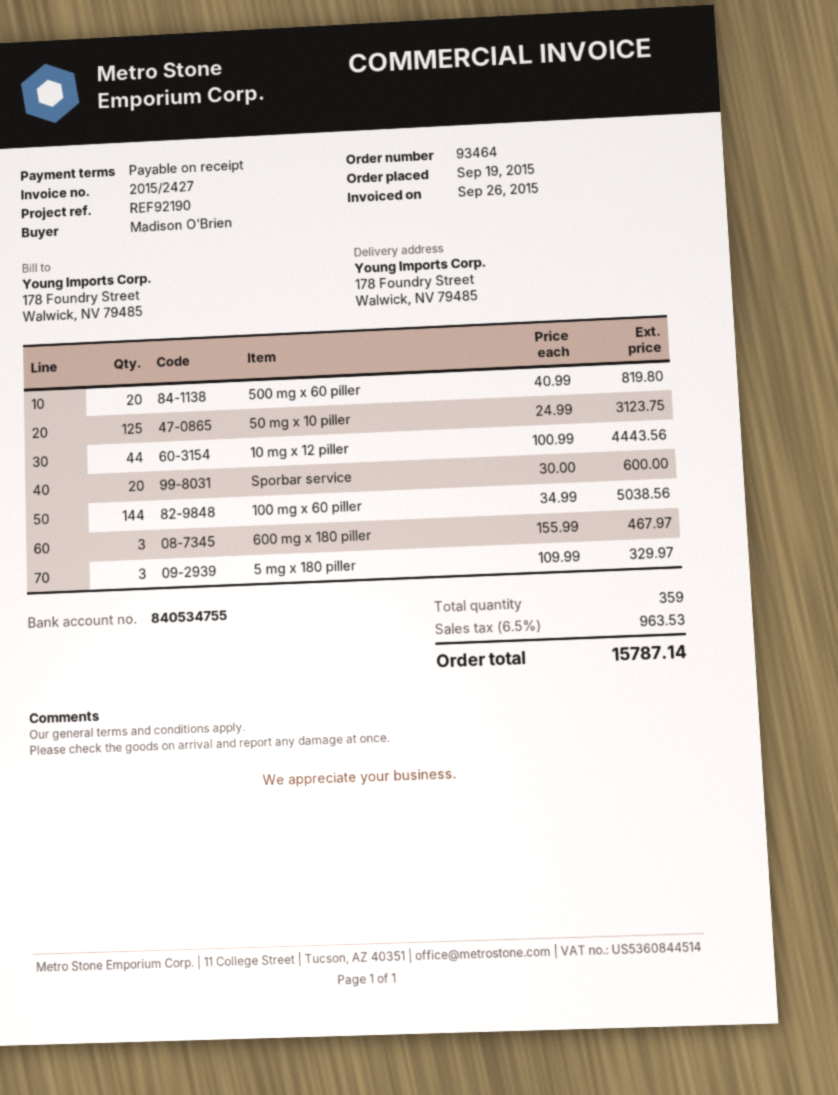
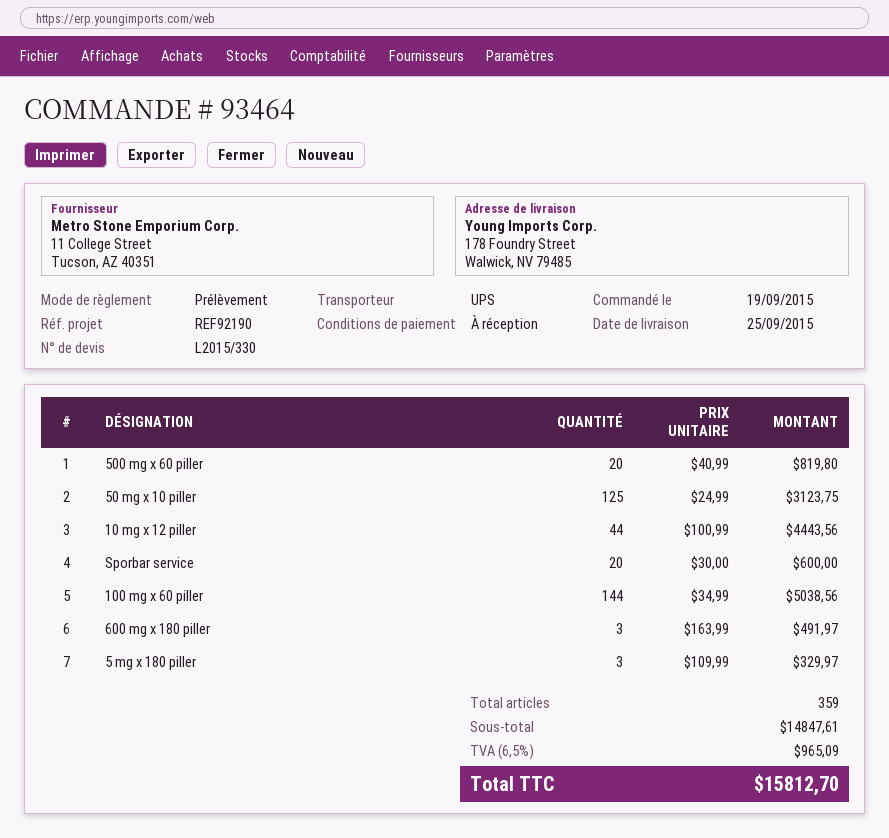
600 mg x 180 piller: 3 x 155.99 = 467.97 -> 3 x 163.99 = 491.97
tax: 6.5% = 963.53 -> 6.5% = 965.09
total: 15787.14 -> 15812.70

